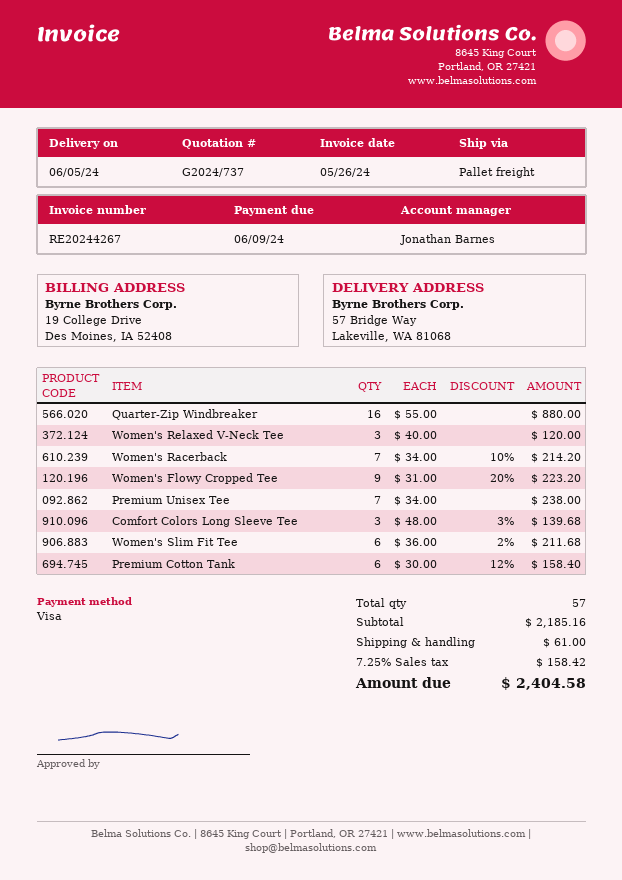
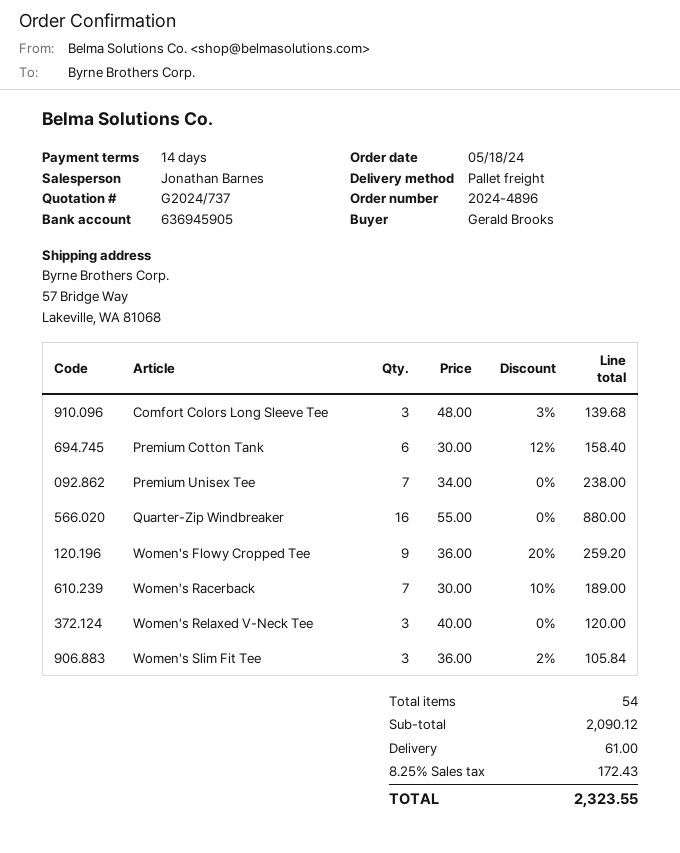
Women's Racerback: 7 x 34.00 - 10% = 214.20 -> 7 x 30.00 - 10% = 189.00
Women's Flowy Cropped Tee: 9 x 31.00 - 20% = 223.20 -> 9 x 36.00 - 20% = 259.20
Women's Slim Fit Tee: 6 x 36.00 - 2% = 211.68 -> 3 x 36.00 - 2% = 105.84
total quantity: 57 -> 54
subtotal: 2185.16 -> 2090.12
tax: 7.25% = 158.42 -> 8.25% = 172.43
total: 2404.58 -> 2323.55

